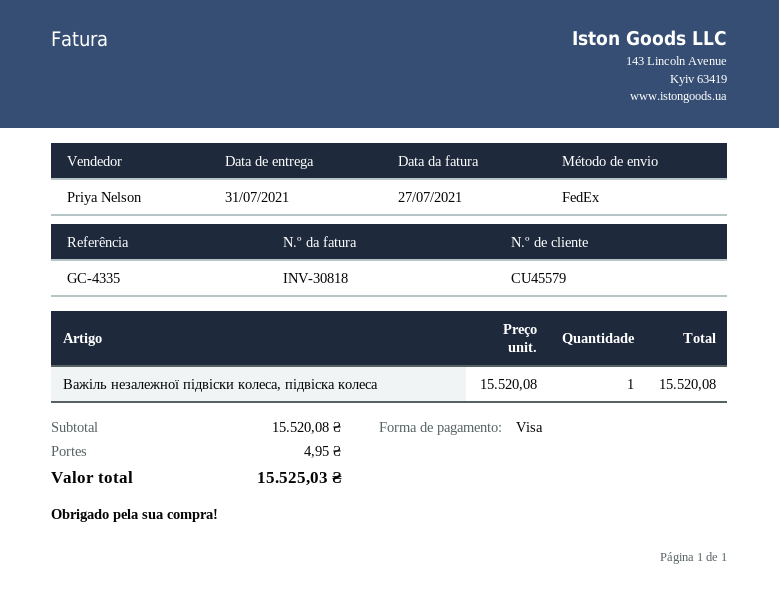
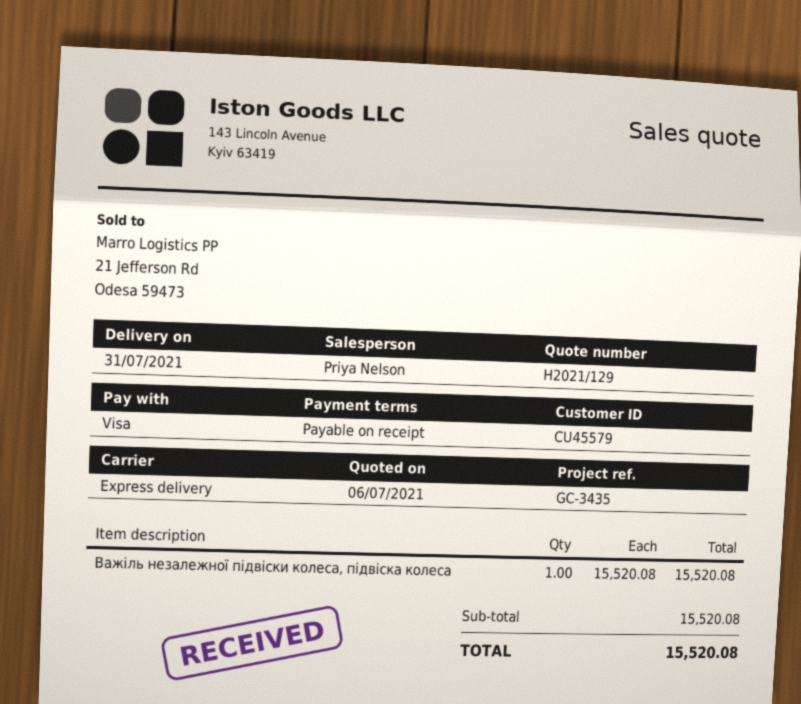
reference: GC-4335 -> GC-3435
shipping method: FedEx -> express
shipping: 4.95 -> none
total: 15525.03 -> 15520.08

